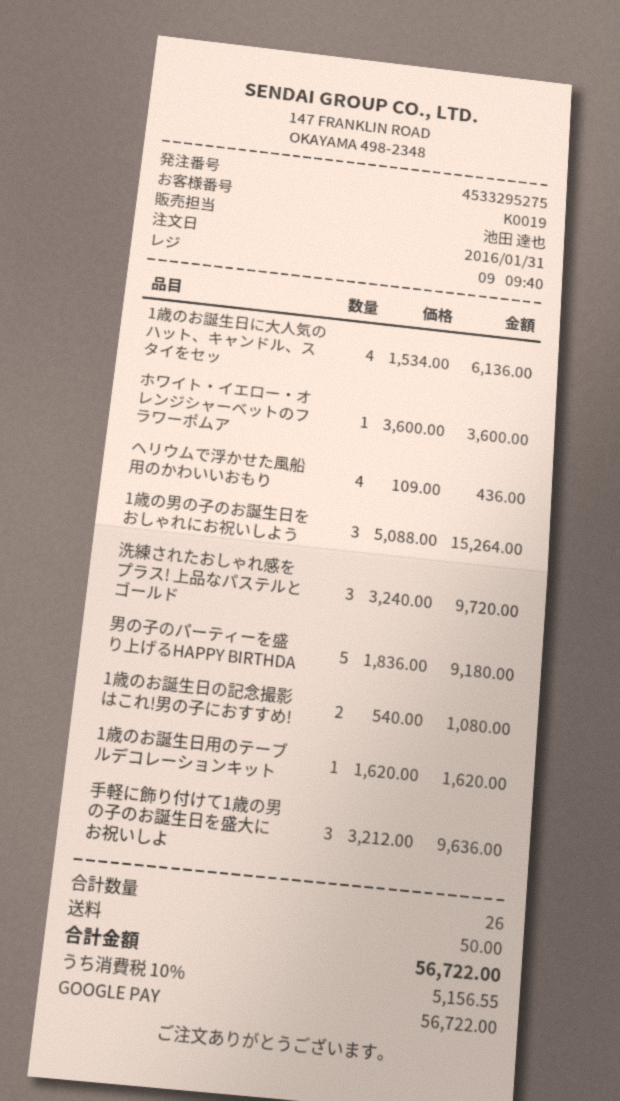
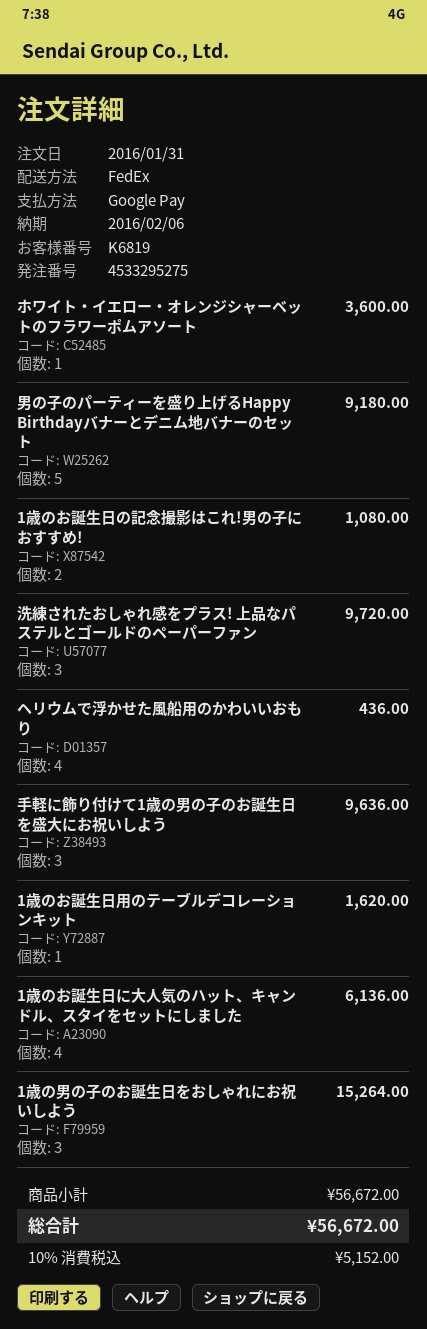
customer number: K0019 -> K6819
shipping: 50.00 -> none
tax: 10% = 5156.55 -> 10% = 5152.00
total: 56722.00 -> 56672.00

